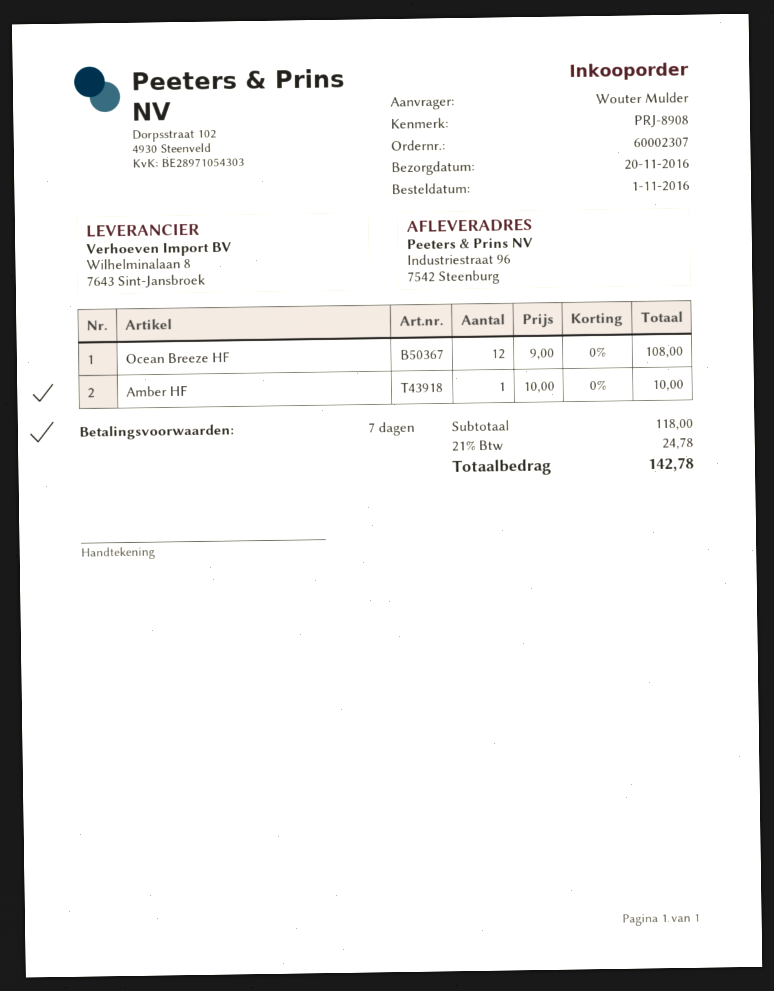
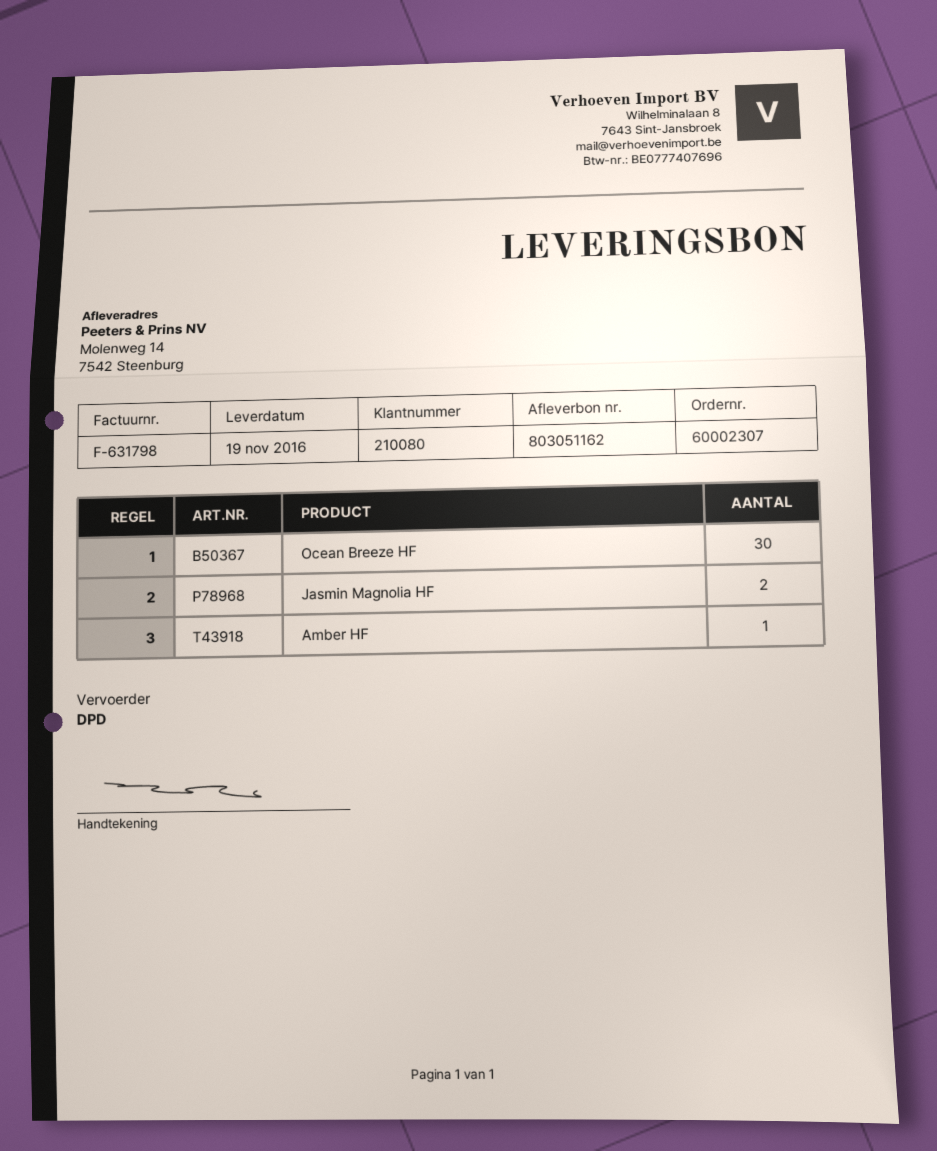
delivery date: 2016-11-20 -> 2016-11-19
ship to: Industriestraat 96, 7542 Steenburg -> Molenweg 14, 7542 Steenburg
Ocean Breeze HF: 12 -> 30
Jasmin Magnolia HF: none -> 2

